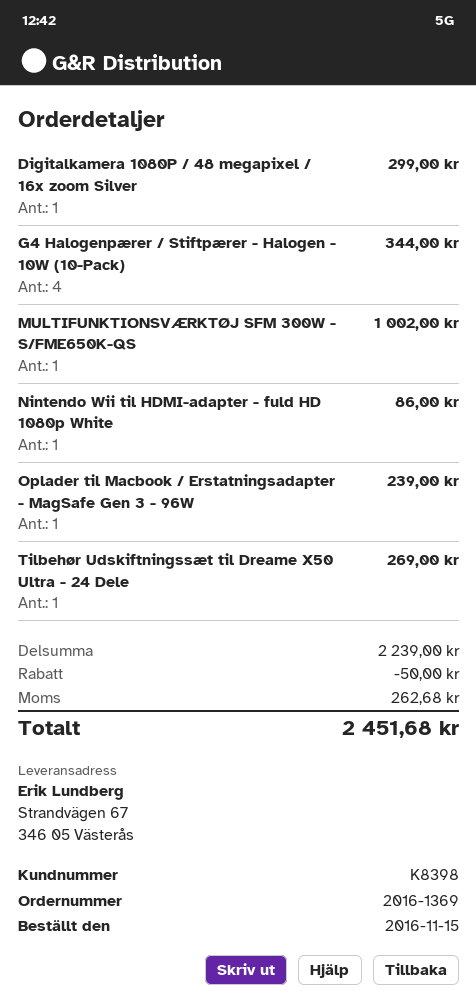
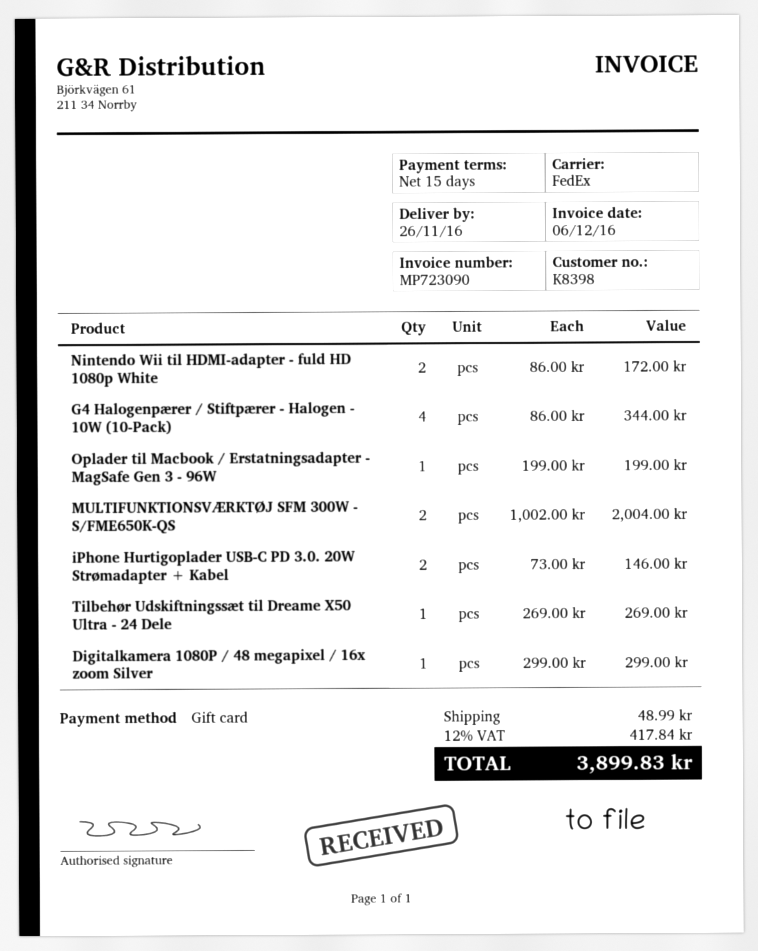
MULTIFUNKTIONSVÆRKTØJ SFM 300W - S/FME650K-QS: 1 for 1002.00 -> 2 for 2004.00
Nintendo Wii til HDMI-adapter - fuld HD 1080p White: 1 for 86.00 -> 2 for 172.00
Oplader til Macbook / Erstatningsadapter - MagSafe Gen 3 - 96W: 1 for 239.00 -> 1 for 199.00
iPhone Hurtigoplader USB-C PD 3.0. 20W Strømadapter + Kabel: none -> 2 for 146.00
discount: 50.00 -> none
shipping: none -> 48.99
tax: 262.68 -> 417.84
total: 2451.68 -> 3899.83

